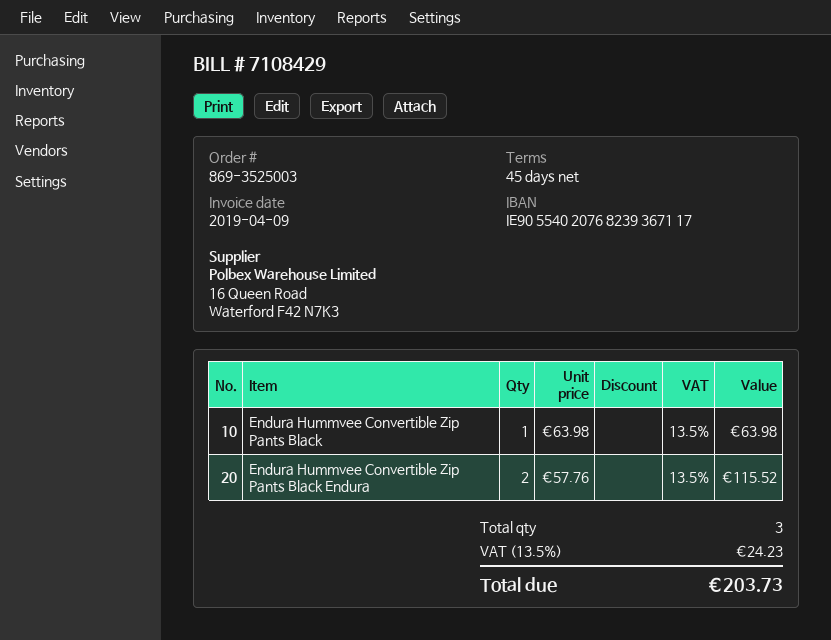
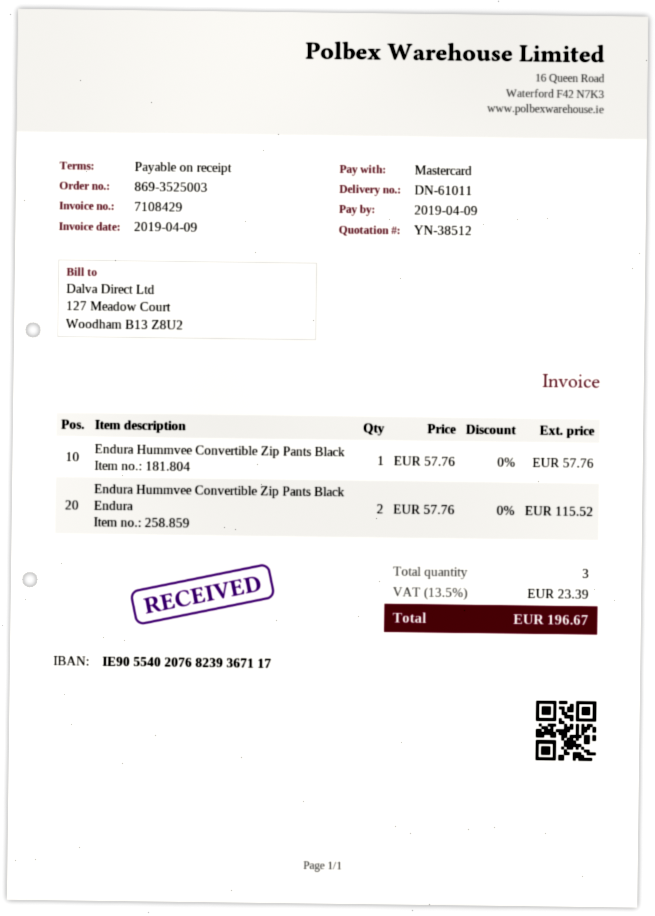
payment terms: 45 days -> on receipt
Endura Hummvee Convertible Zip Pants Black: 1 x 63.98 = 63.98 -> 1 x 57.76 = 57.76
tax: 13.5% = 24.23 -> 13.5% = 23.39
total: 203.73 -> 196.67

